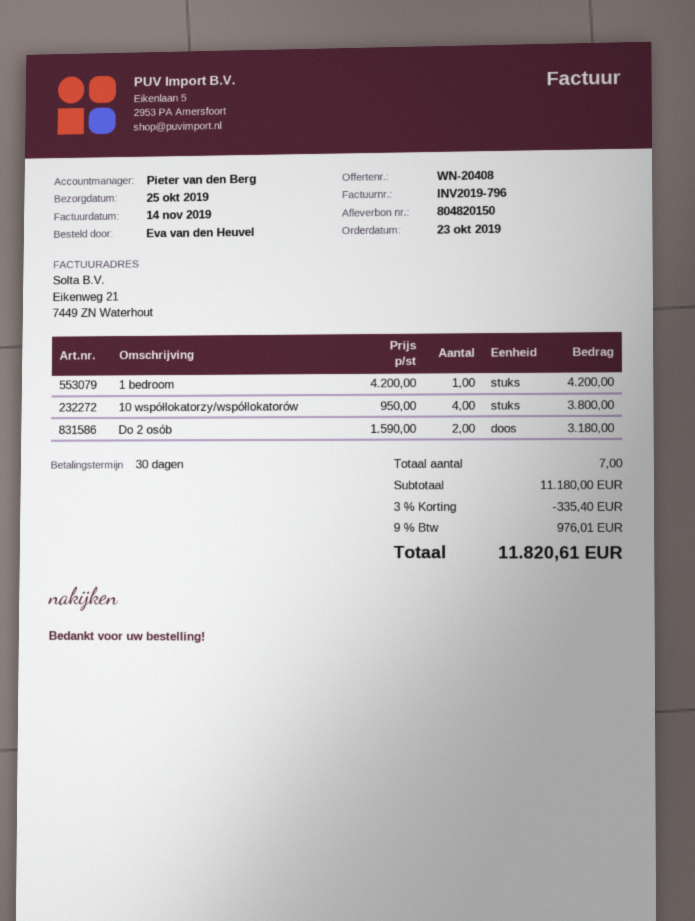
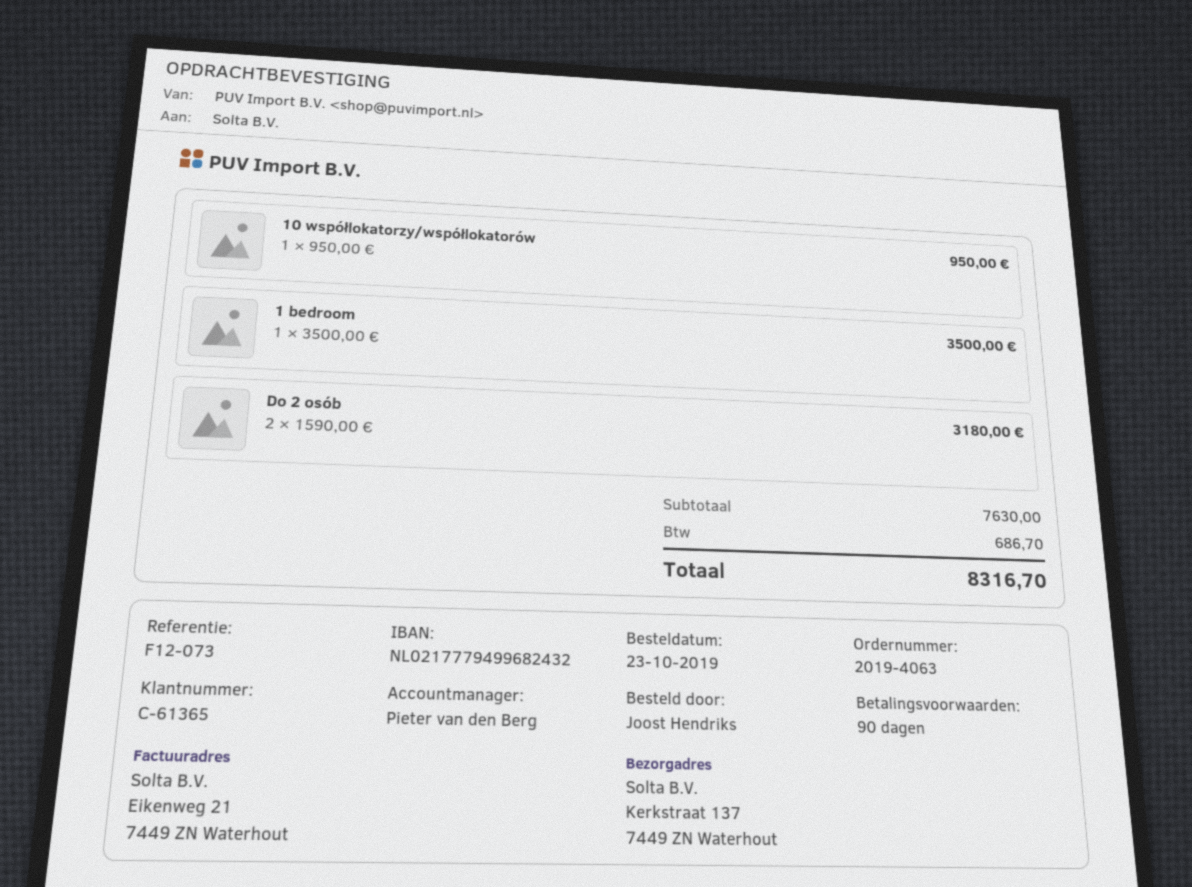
payment terms: 30 days -> 90 days
ordered by: Eva van den Heuvel -> Joost Hendriks
1 bedroom: 1 x 4200.00 = 4200.00 -> 1 x 3500.00 = 3500.00
10 współlokatorzy/współlokatorów: 4 x 950.00 = 3800.00 -> 1 x 950.00 = 950.00
subtotal: 11180.00 -> 7630.00
discount: 3% = 335.40 -> none
tax: 976.01 -> 686.70
total: 11820.61 -> 8316.70

